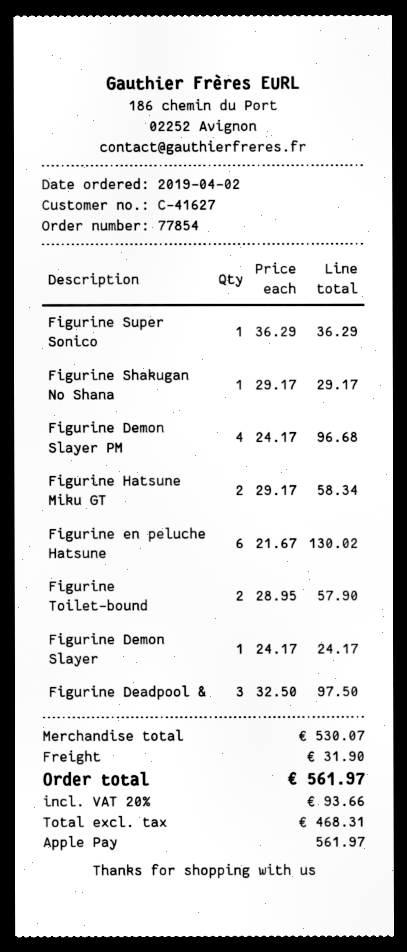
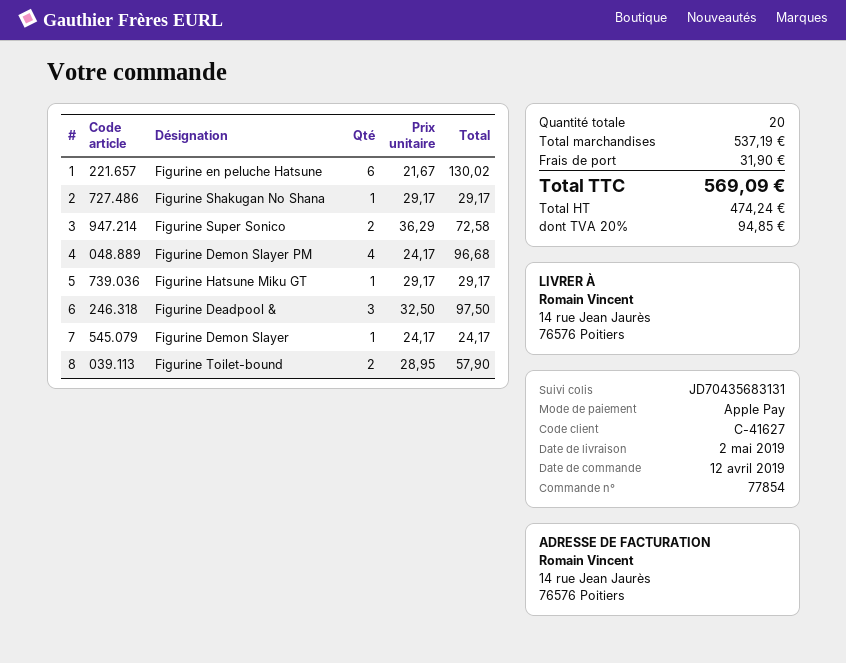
order date: 2019-04-02 -> 2019-04-12
Figurine Super Sonico: 1 x 36.29 = 36.29 -> 2 x 36.29 = 72.58
Figurine Hatsune Miku GT: 2 x 29.17 = 58.34 -> 1 x 29.17 = 29.17
subtotal: 530.07 -> 537.19
net: 468.31 -> 474.24
tax: 20% = 93.66 -> 20% = 94.85
total: 561.97 -> 569.09

